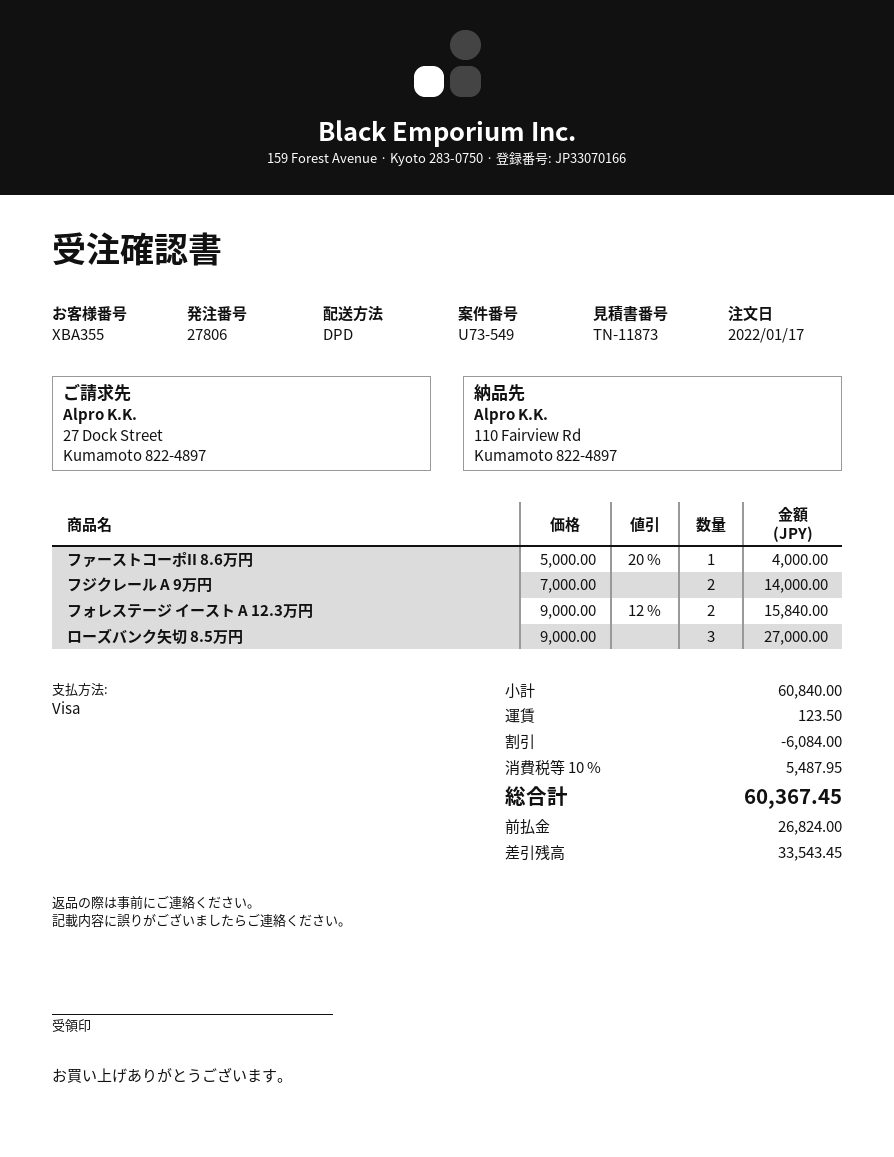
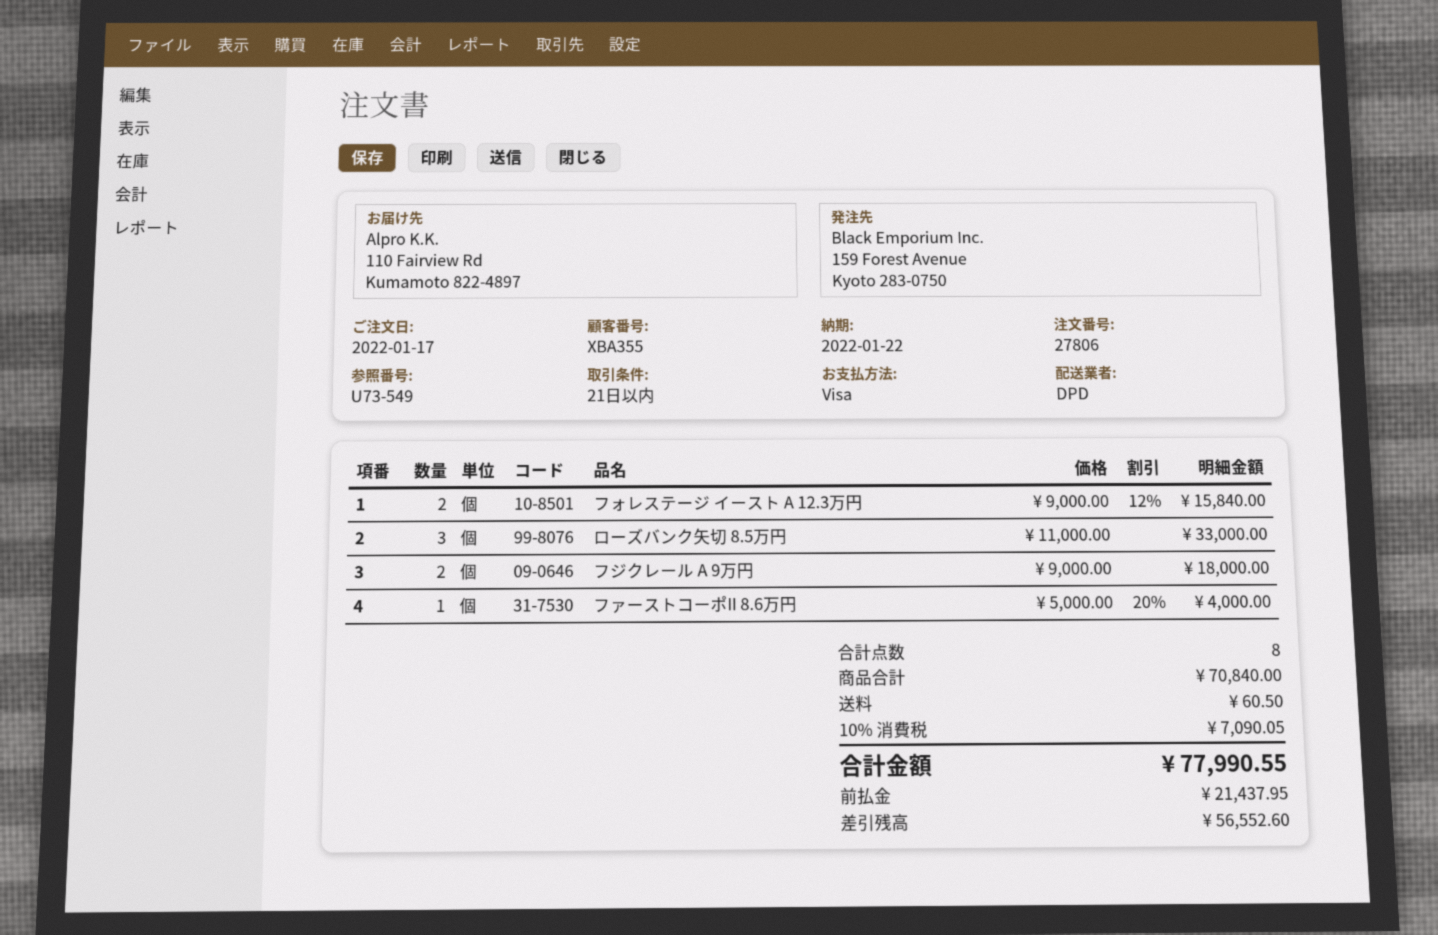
フジクレール A 9万円: 2 x 7000.00 = 14000.00 -> 2 x 9000.00 = 18000.00
ローズバンク矢切 8.5万円: 3 x 9000.00 = 27000.00 -> 3 x 11000.00 = 33000.00
subtotal: 60840.00 -> 70840.00
discount: 6084.00 -> none
shipping: 123.50 -> 60.50
tax: 10% = 5487.95 -> 10% = 7090.05
total: 60367.45 -> 77990.55
deposit: 26824.00 -> 21437.95
balance: 33543.45 -> 56552.60

